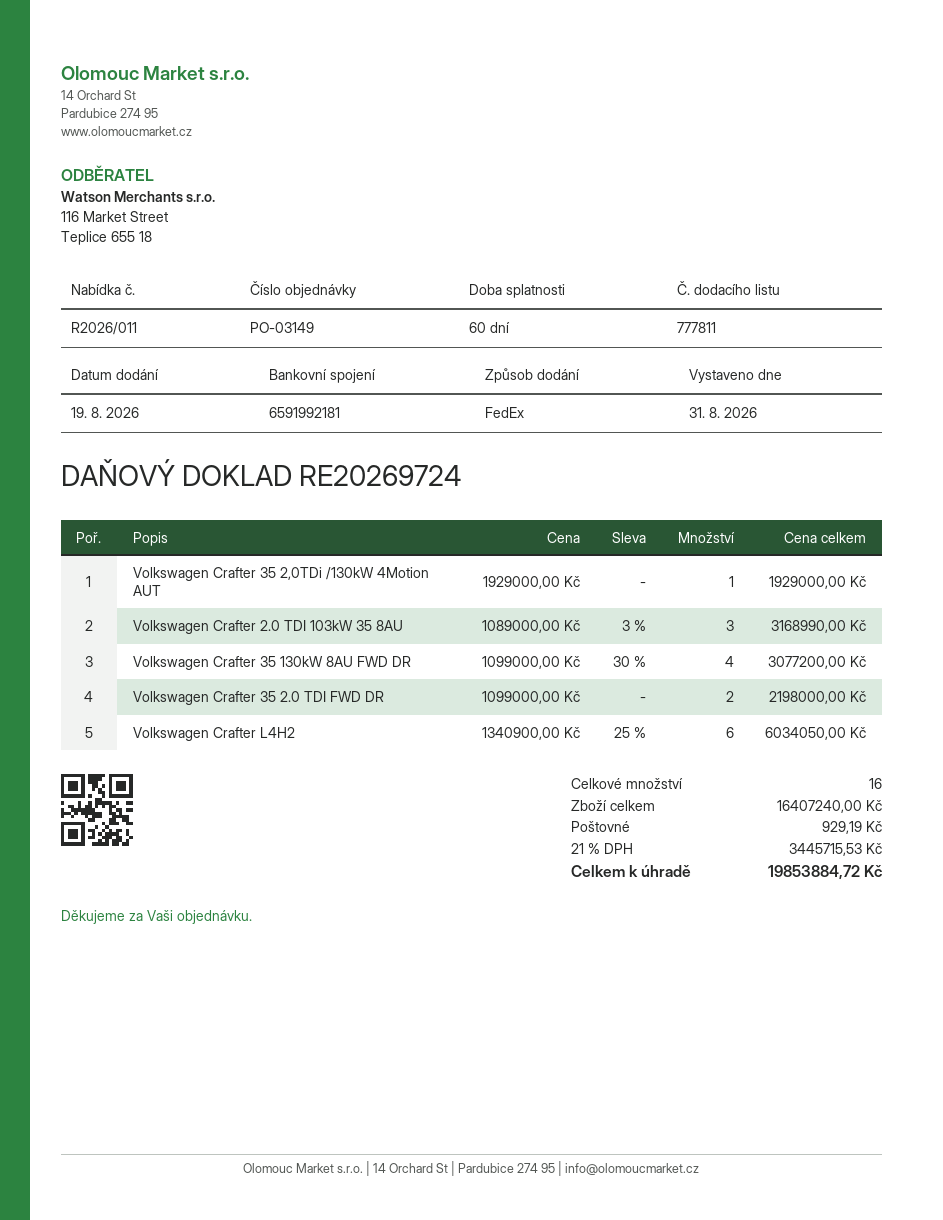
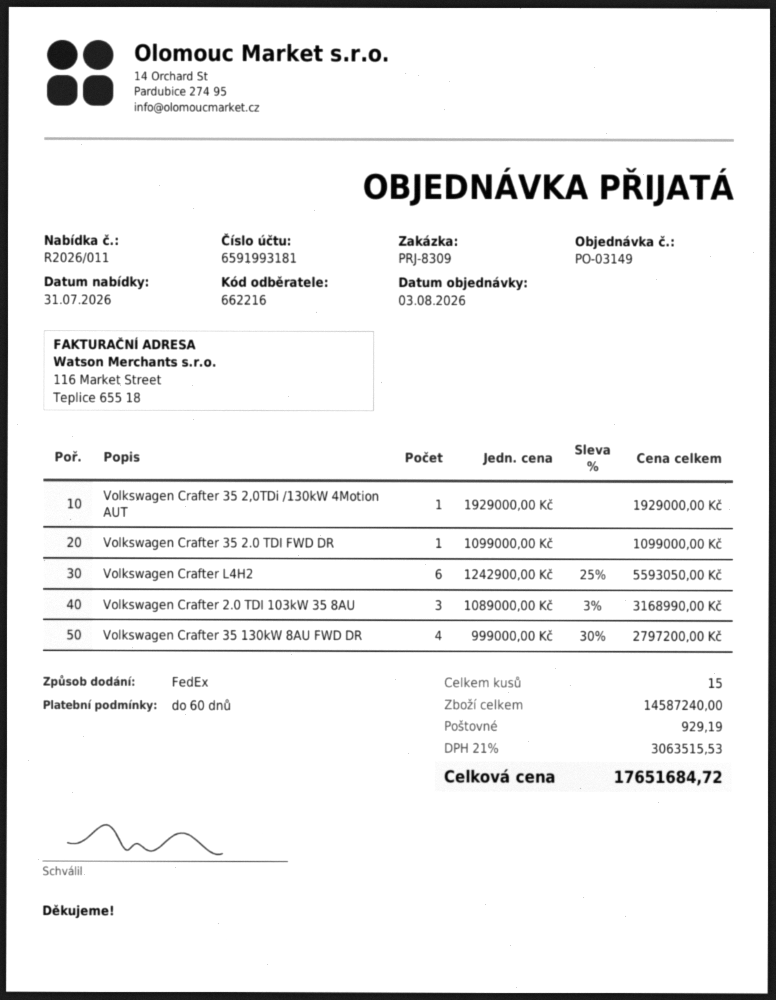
bank account: 6591992181 -> 6591993181
Volkswagen Crafter 35 130kW 8AU FWD DR: 4 x 1099000.00 - 30% = 3077200.00 -> 4 x 999000.00 - 30% = 2797200.00
Volkswagen Crafter 35 2.0 TDI FWD DR: 2 x 1099000.00 = 2198000.00 -> 1 x 1099000.00 = 1099000.00
Volkswagen Crafter L4H2: 6 x 1340900.00 - 25% = 6034050.00 -> 6 x 1242900.00 - 25% = 5593050.00
total quantity: 16 -> 15
subtotal: 16407240.00 -> 14587240.00
tax: 21% = 3445715.53 -> 21% = 3063515.53
total: 19853884.72 -> 17651684.72

